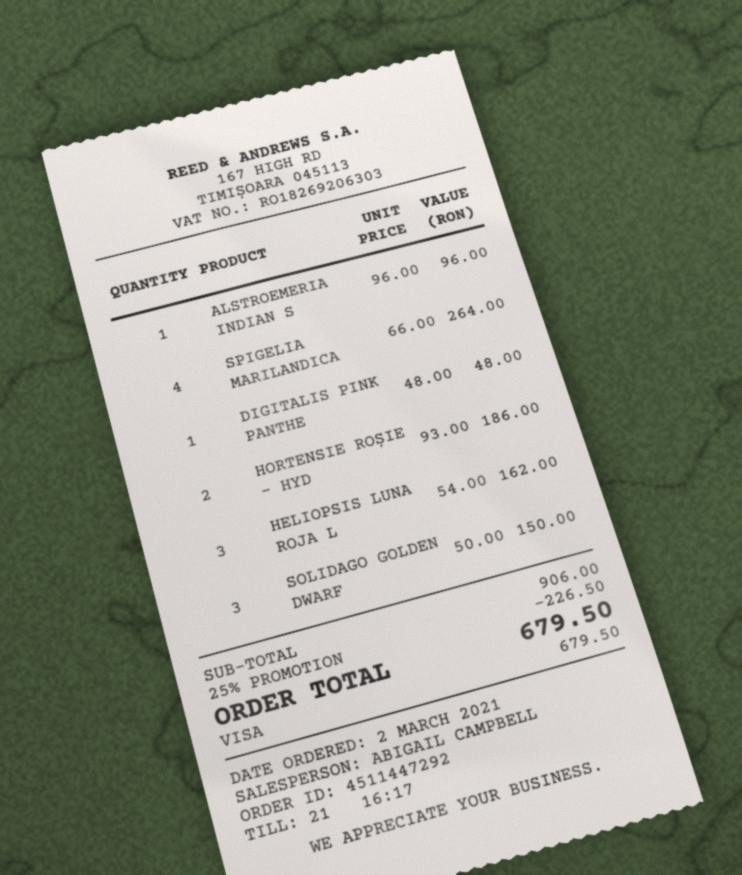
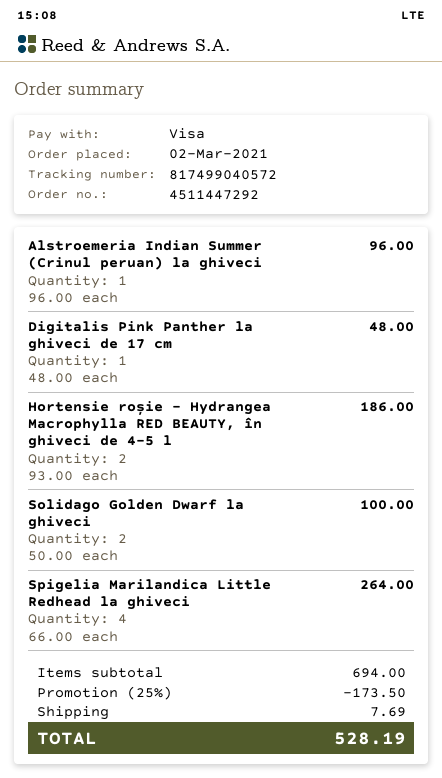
HELIOPSIS LUNA ROJA L: 3 x 54.00 = 162.00 -> none
SOLIDAGO GOLDEN DWARF: 3 x 50.00 = 150.00 -> 2 x 50.00 = 100.00
subtotal: 906.00 -> 694.00
discount: 25% = 226.50 -> 25% = 173.50
shipping: none -> 7.69
total: 679.50 -> 528.19

